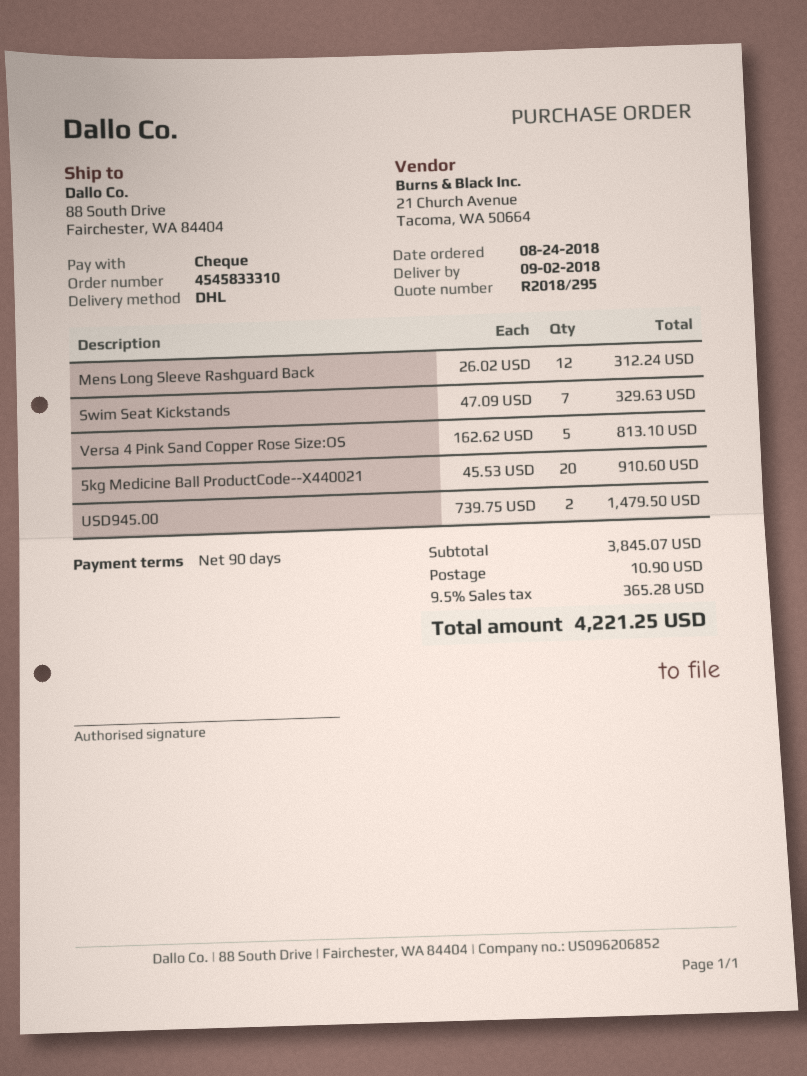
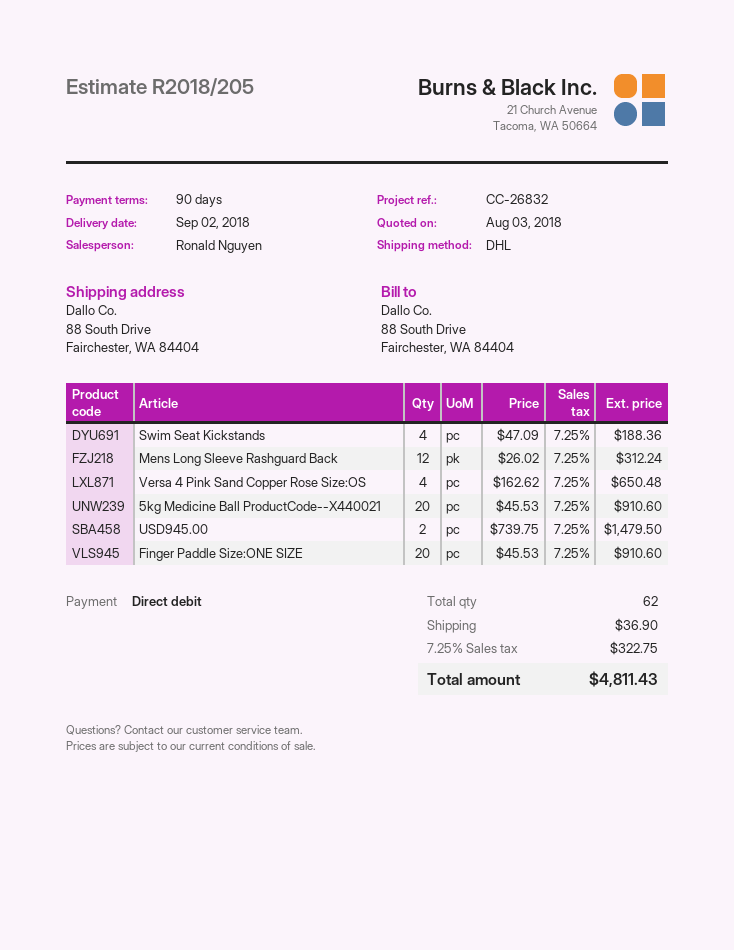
quote number: R2018/295 -> R2018/205
payment method: cheque -> direct debit
Swim Seat Kickstands: 7 x 47.09 = 329.63 -> 4 x 47.09 = 188.36
Versa 4 Pink Sand Copper Rose Size:OS: 5 x 162.62 = 813.10 -> 4 x 162.62 = 650.48
Finger Paddle Size:ONE SIZE: none -> 20 x 45.53 = 910.60
shipping: 10.90 -> 36.90
tax: 9.5% = 365.28 -> 7.25% = 322.75
total: 4221.25 -> 4811.43

